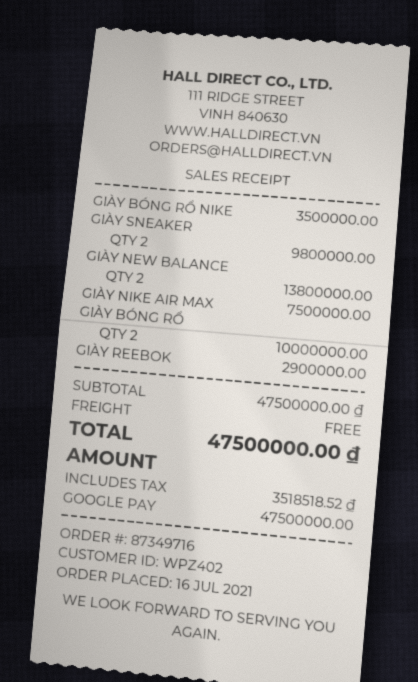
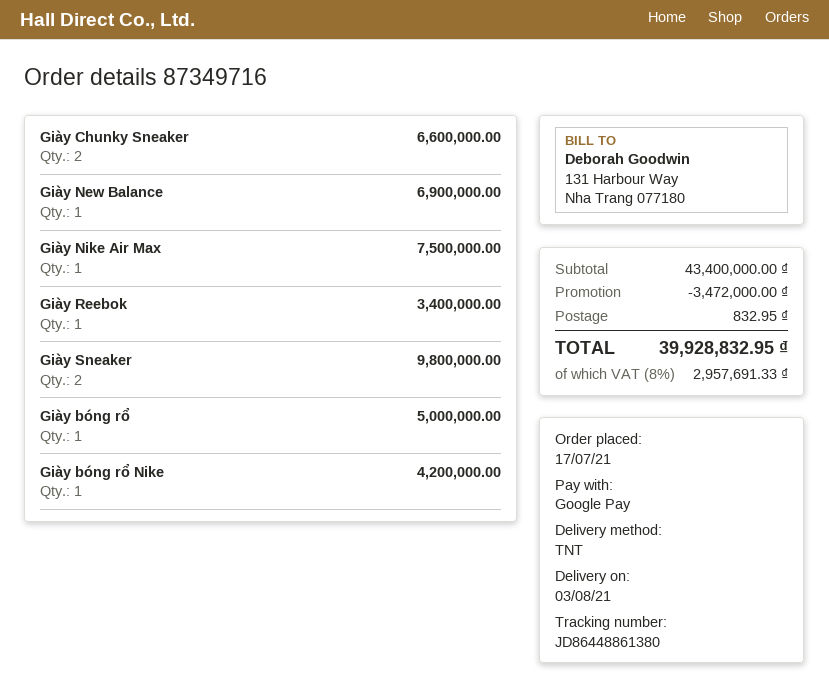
order date: 2021-07-16 -> 2021-07-17
GIÀY BÓNG RỔ NIKE: 1 for 3500000.00 -> 1 for 4200000.00
GIÀY NEW BALANCE: 2 for 13800000.00 -> 1 for 6900000.00
GIÀY BÓNG RỔ: 2 for 10000000.00 -> 1 for 5000000.00
GIÀY REEBOK: 1 for 2900000.00 -> 1 for 3400000.00
Giày Chunky Sneaker: none -> 2 for 6600000.00
subtotal: 47500000.00 -> 43400000.00
discount: none -> 3472000.00
shipping: 0.00 -> 832.95
tax: 3518518.52 -> 2957691.33
total: 47500000.00 -> 39928832.95

